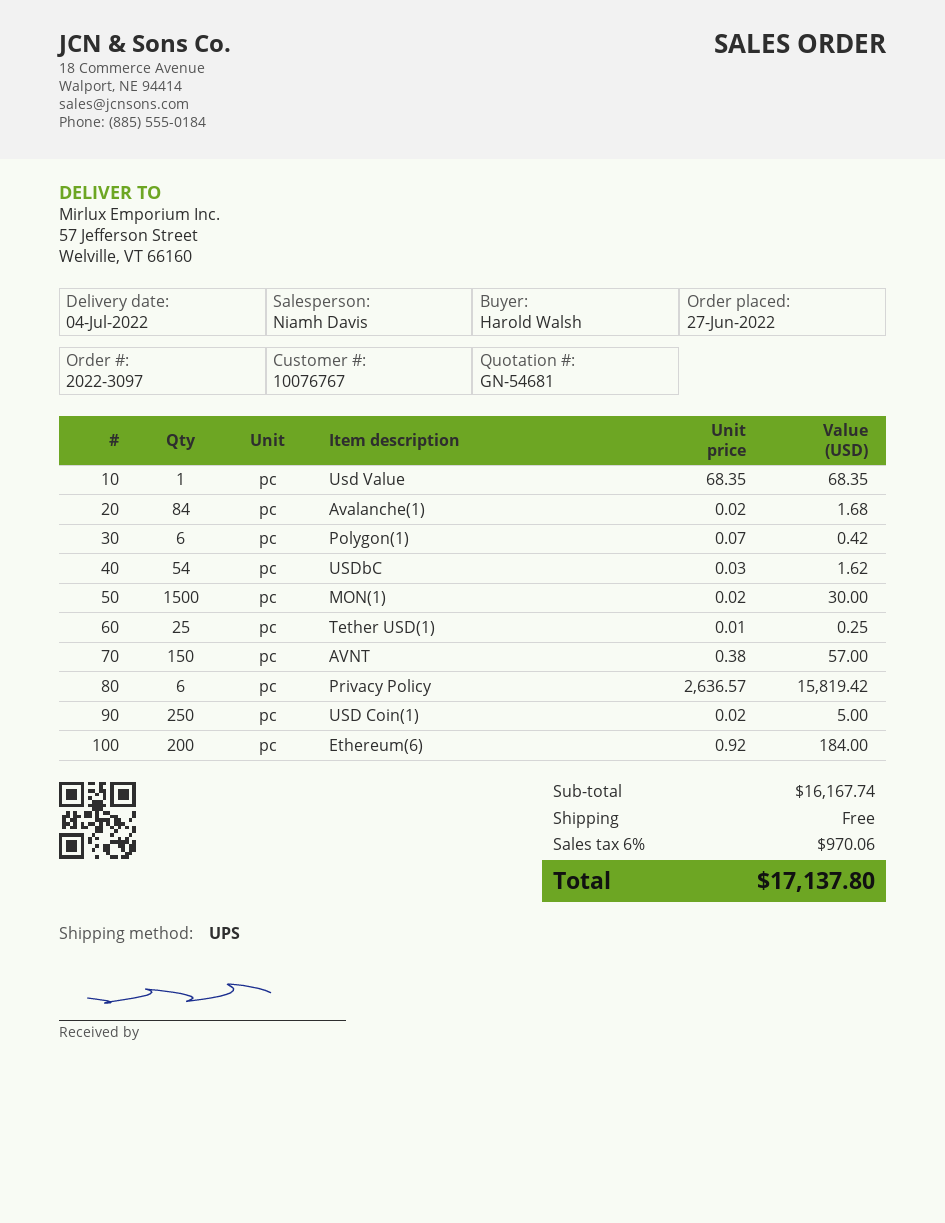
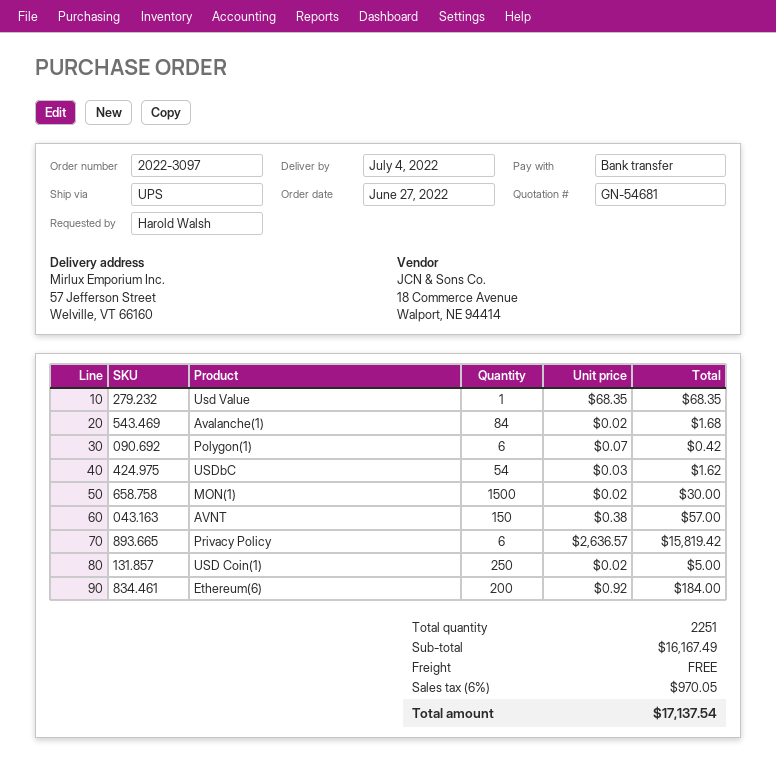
Tether USD(1): 25 x 0.01 = 0.25 -> none
subtotal: 16167.74 -> 16167.49
tax: 6% = 970.06 -> 6% = 970.05
total: 17137.80 -> 17137.54

